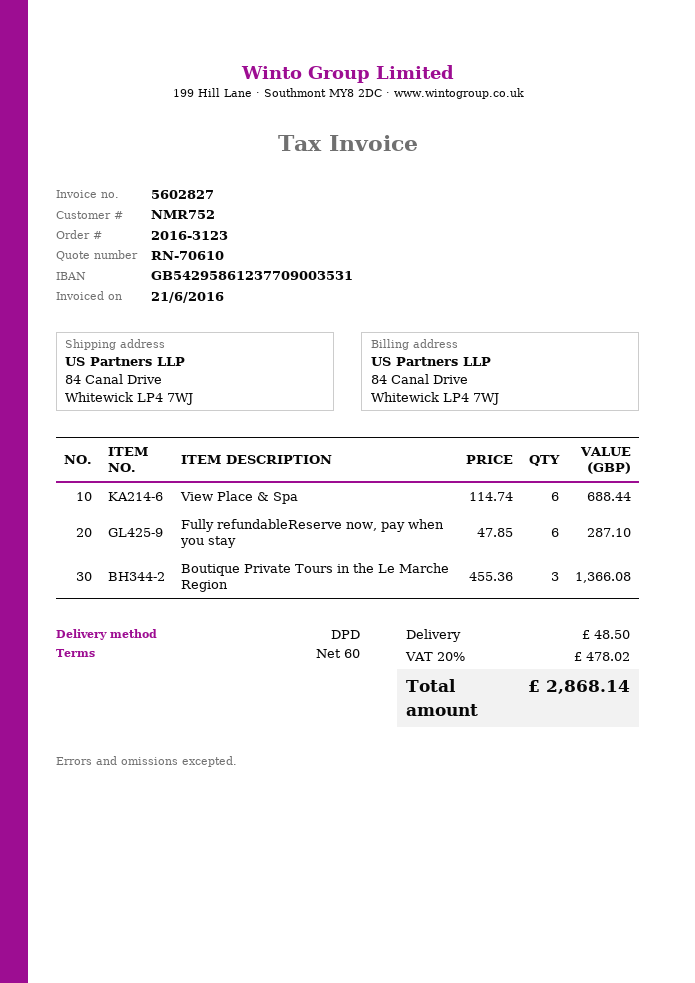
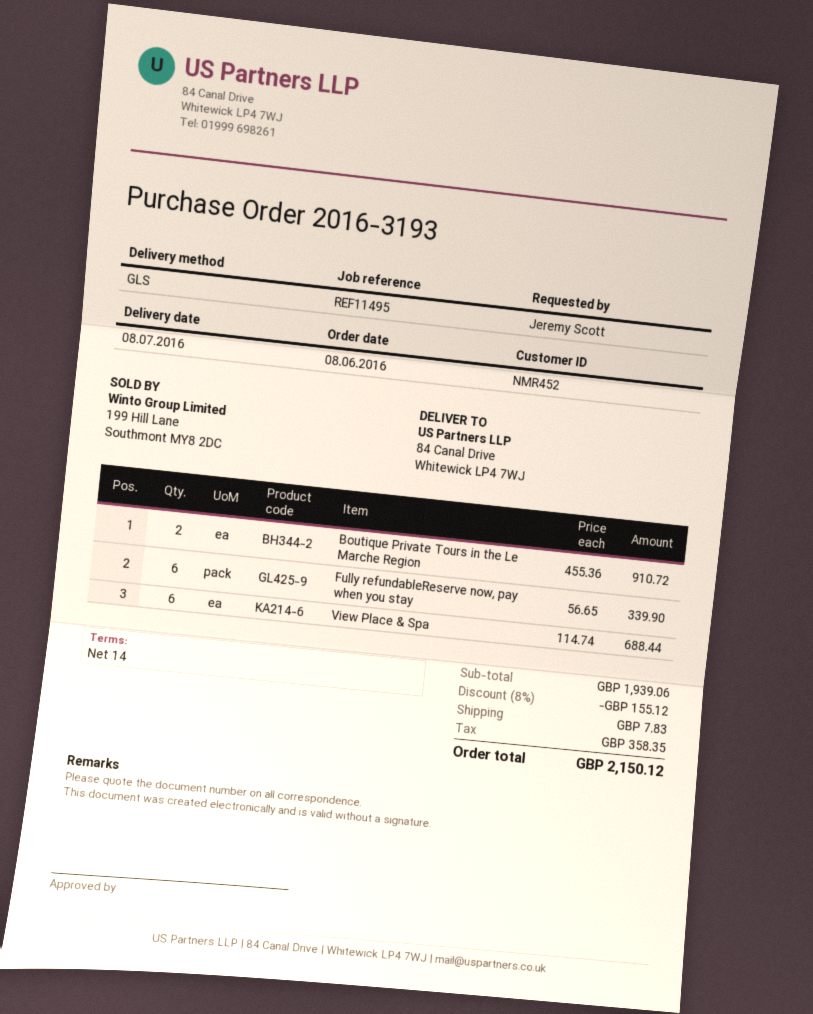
order number: 2016-3123 -> 2016-3193
payment terms: 60 days -> 14 days
customer number: NMR752 -> NMR452
shipping method: DPD -> GLS
Fully refundableReserve now, pay when you stay: 6 x 47.85 = 287.10 -> 6 x 56.65 = 339.90
Boutique Private Tours in the Le Marche Region: 3 x 455.36 = 1366.08 -> 2 x 455.36 = 910.72
discount: none -> 8% = 155.12
shipping: 48.50 -> 7.83
tax: 478.02 -> 358.35
total: 2868.14 -> 2150.12

